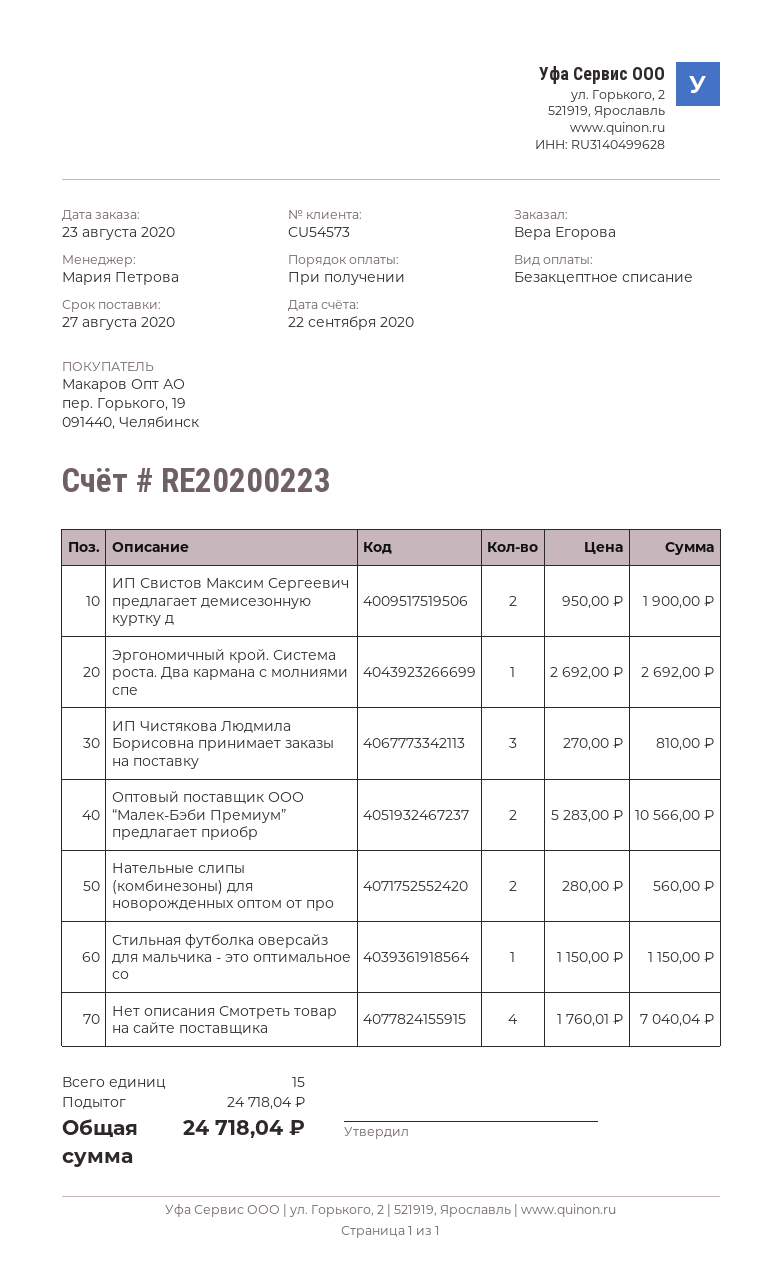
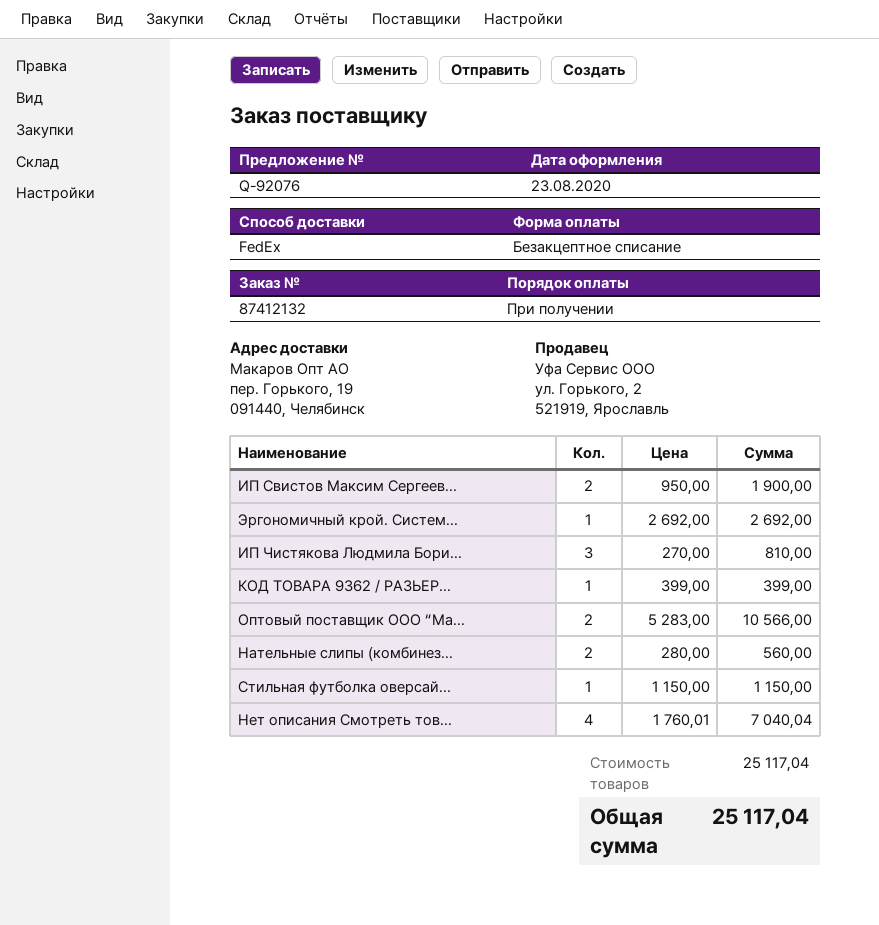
КОД ТОВАРА 9362 / РАЗЬЕР...: none -> 1 x 399.00 = 399.00
subtotal: 24718.04 -> 25117.04
total: 24718.04 -> 25117.04

